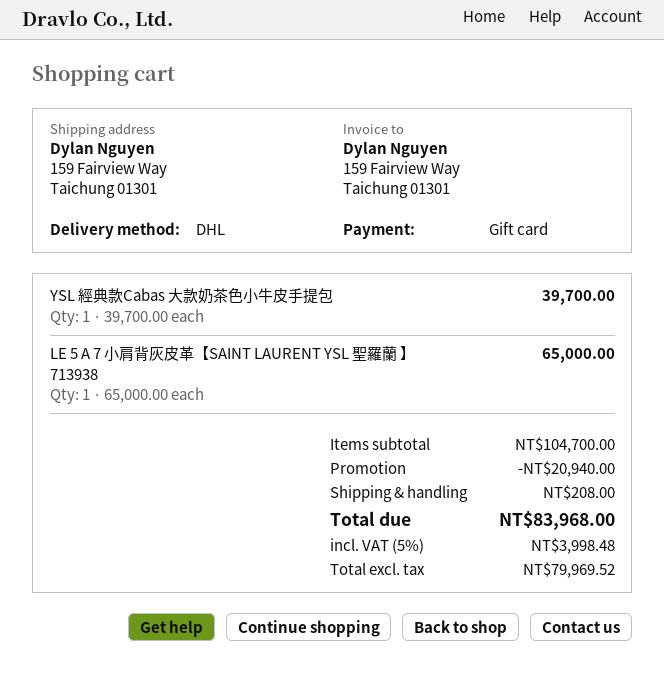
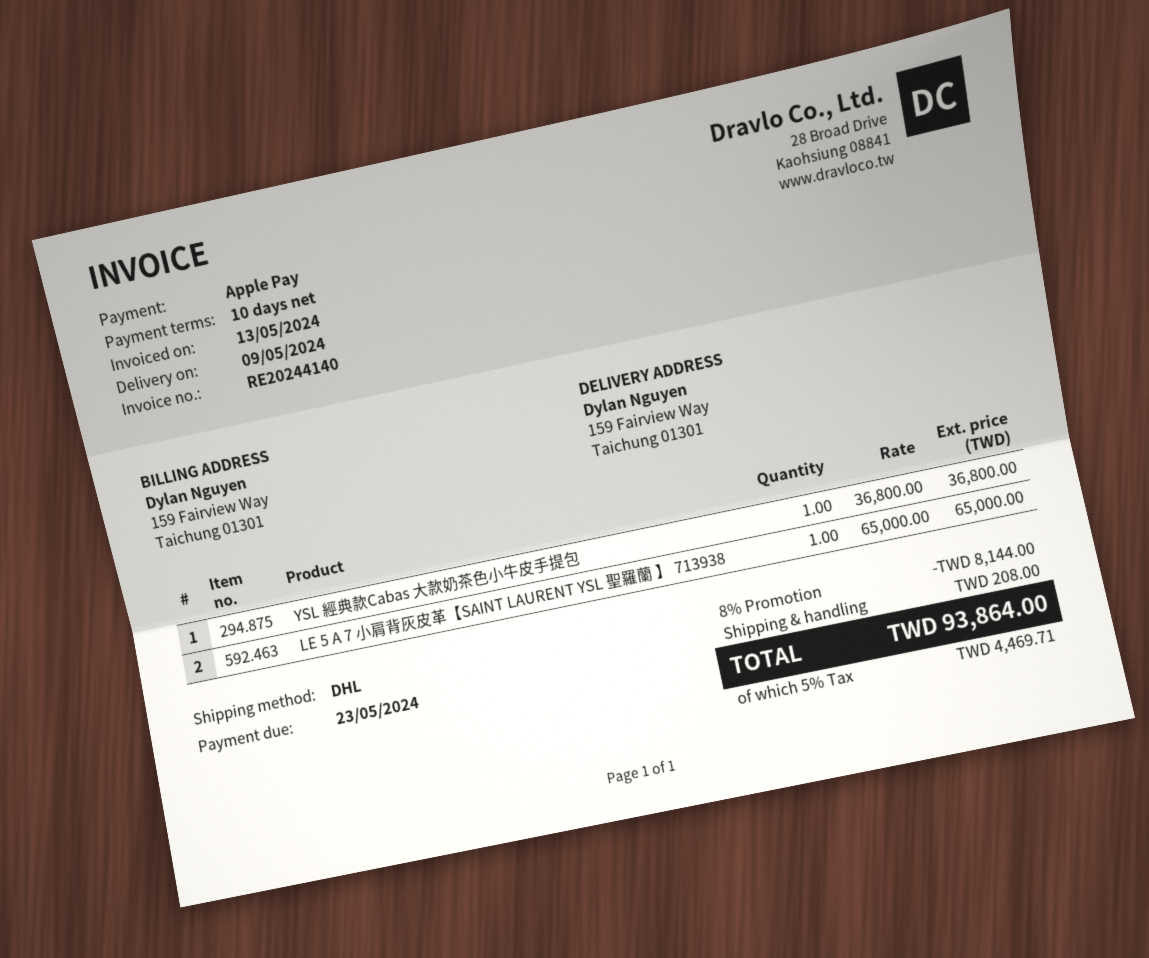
payment method: gift card -> Apple Pay
YSL 經典款Cabas 大款奶茶色小牛皮手提包: 1 x 39700.00 = 39700.00 -> 1 x 36800.00 = 36800.00
discount: 20940.00 -> 8144.00
tax: 5% = 3998.48 -> 5% = 4469.71
total: 83968.00 -> 93864.00

